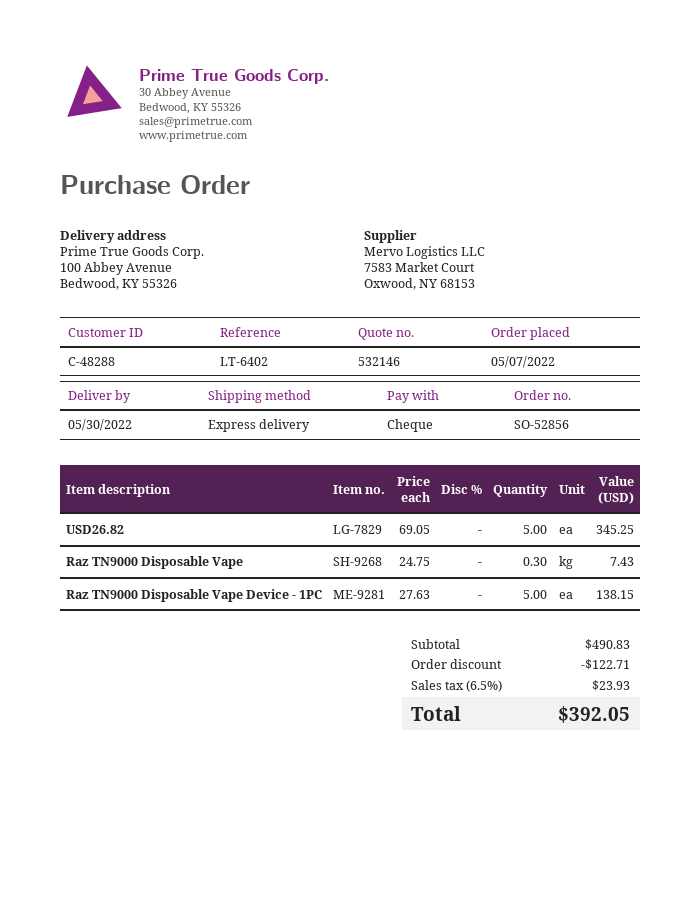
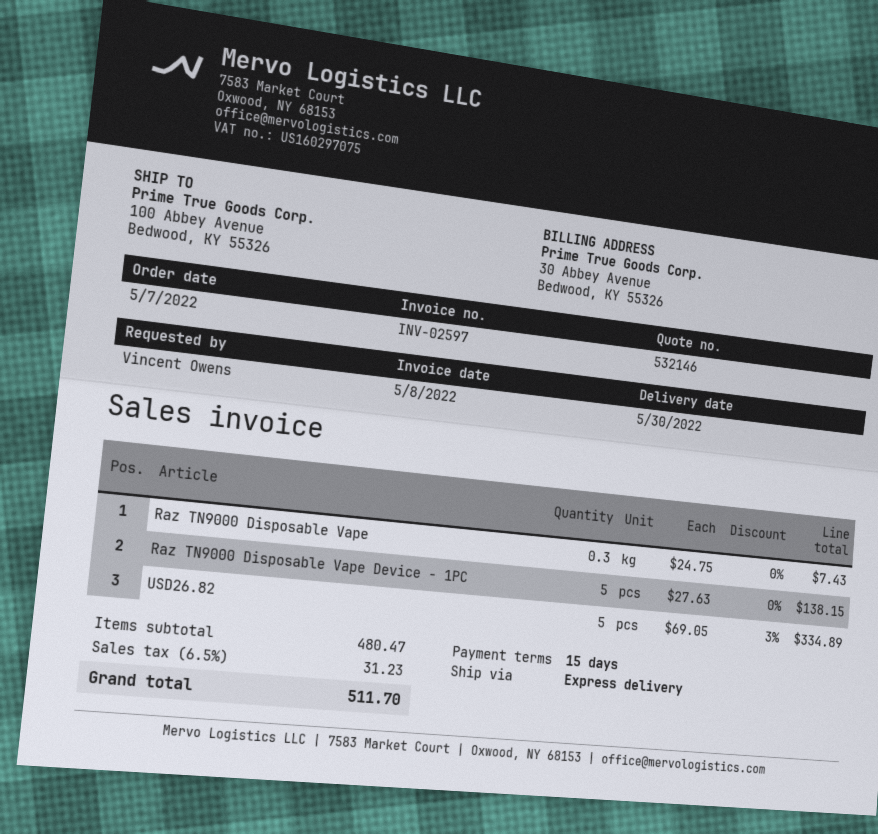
USD26.82: 5 x 69.05 = 345.25 -> 5 x 69.05 - 3% = 334.89
subtotal: 490.83 -> 480.47
discount: 122.71 -> none
tax: 6.5% = 23.93 -> 6.5% = 31.23
total: 392.05 -> 511.70

